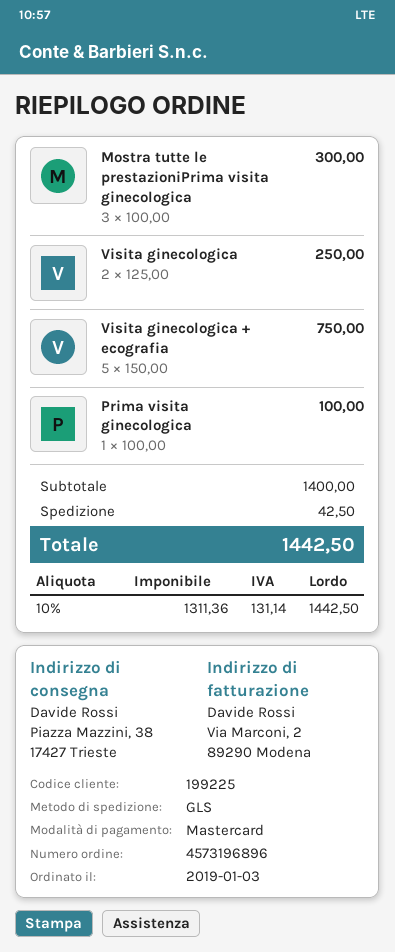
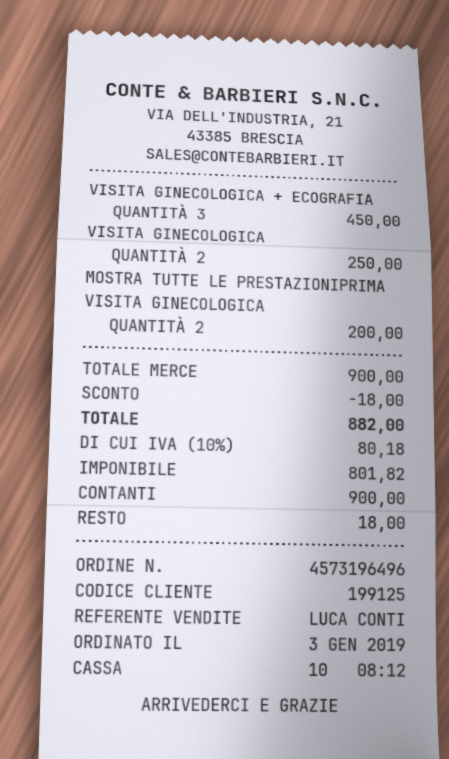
order number: 4573196896 -> 4573196496
customer number: 199225 -> 199125
payment method: Mastercard -> cash
Mostra tutte le prestazioniPrima visita ginecologica: 3 for 300.00 -> 2 for 200.00
Visita ginecologica + ecografia: 5 for 750.00 -> 3 for 450.00
Prima visita ginecologica: 1 for 100.00 -> none
subtotal: 1400.00 -> 900.00
discount: none -> 18.00
shipping: 42.50 -> none
net: 1311.36 -> 801.82
tax: 10% = 131.14 -> 10% = 80.18
total: 1442.50 -> 882.00

